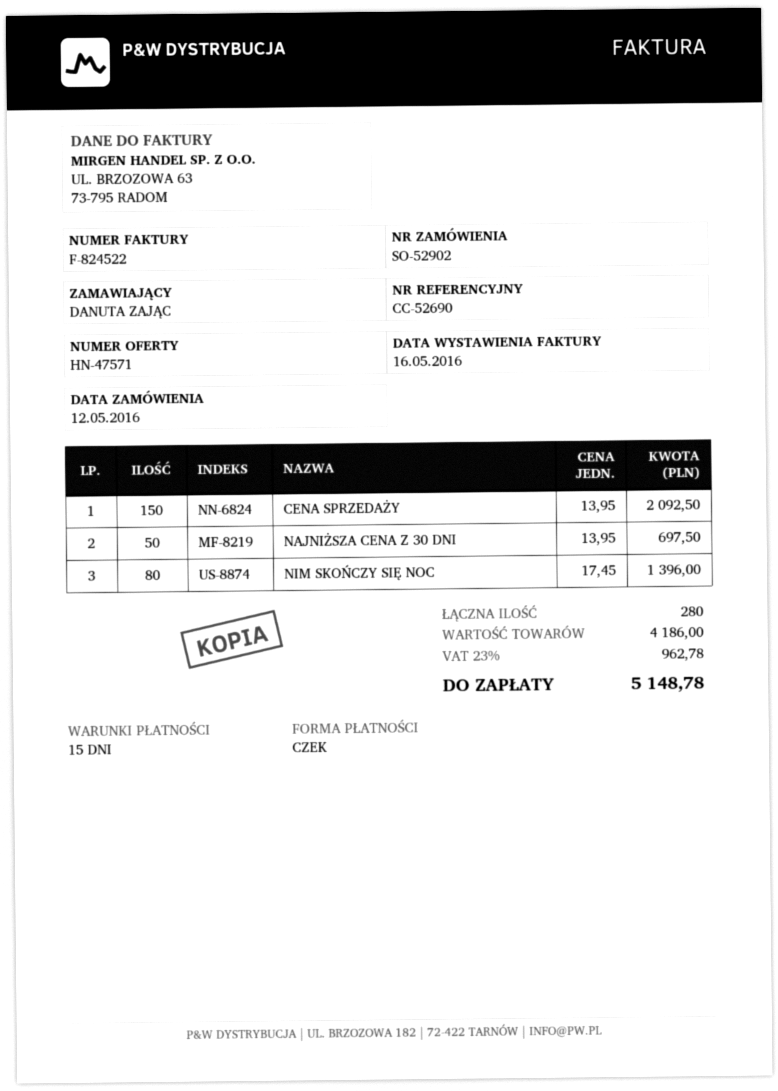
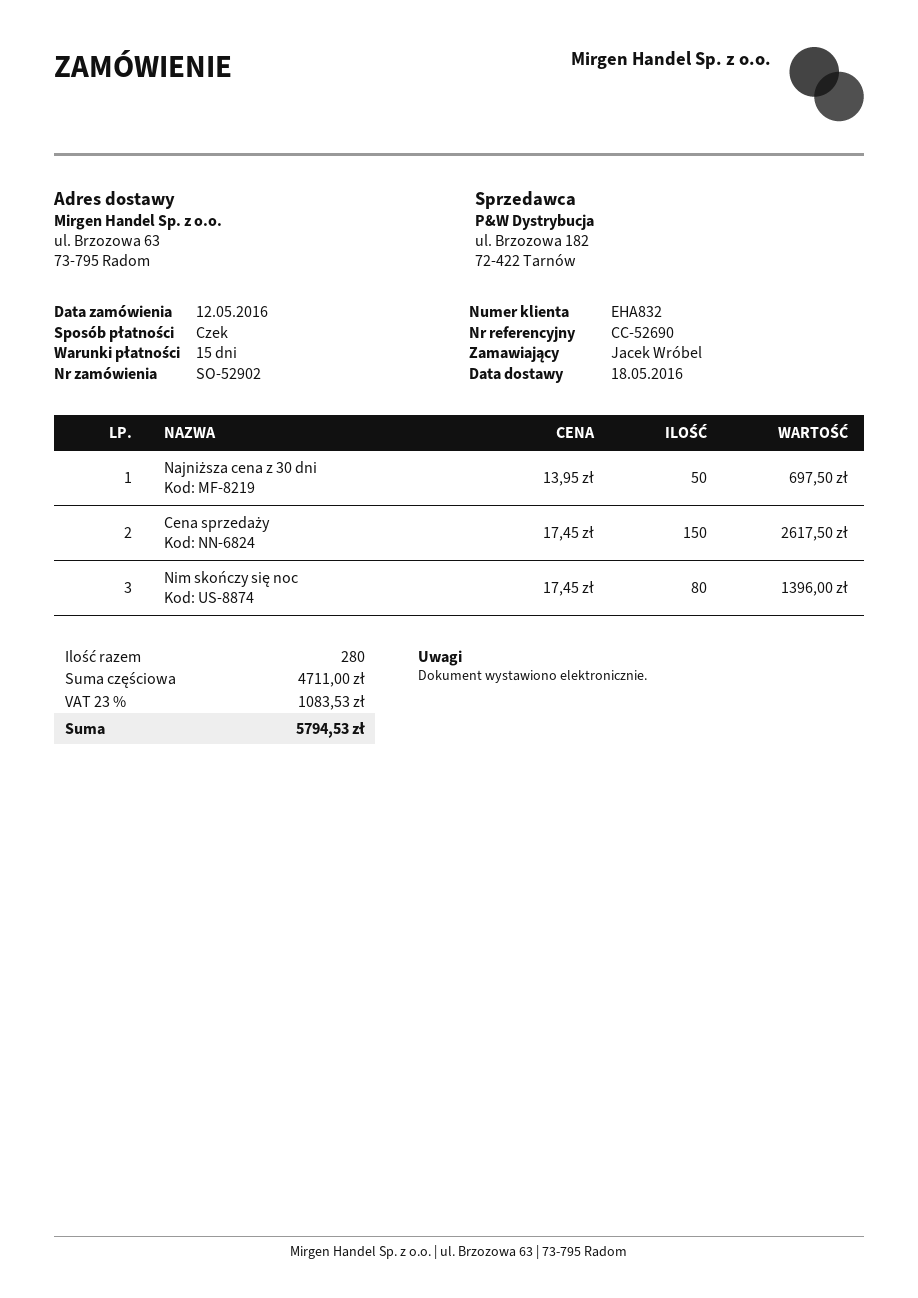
ordered by: DANUTA ZAJĄC -> Jacek Wróbel
CENA SPRZEDAŻY: 150 x 13.95 = 2092.50 -> 150 x 17.45 = 2617.50
subtotal: 4186.00 -> 4711.00
tax: 23% = 962.78 -> 23% = 1083.53
total: 5148.78 -> 5794.53

